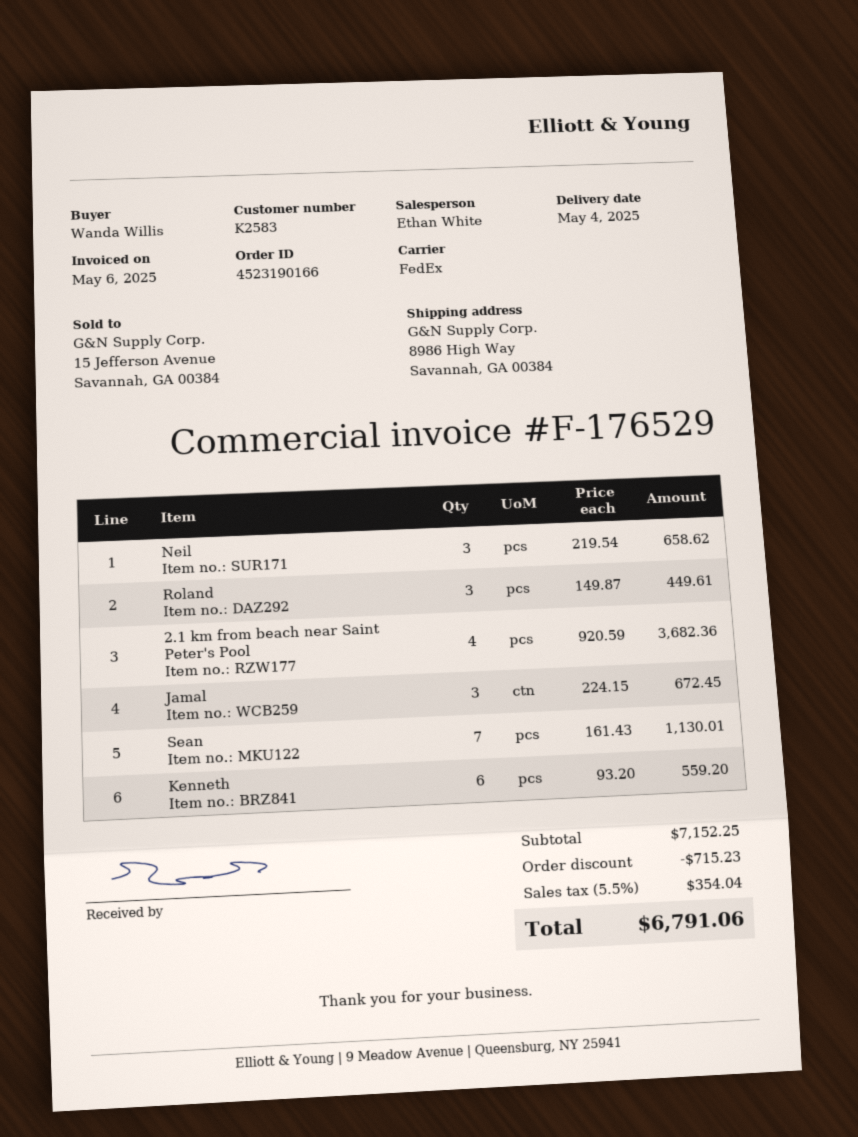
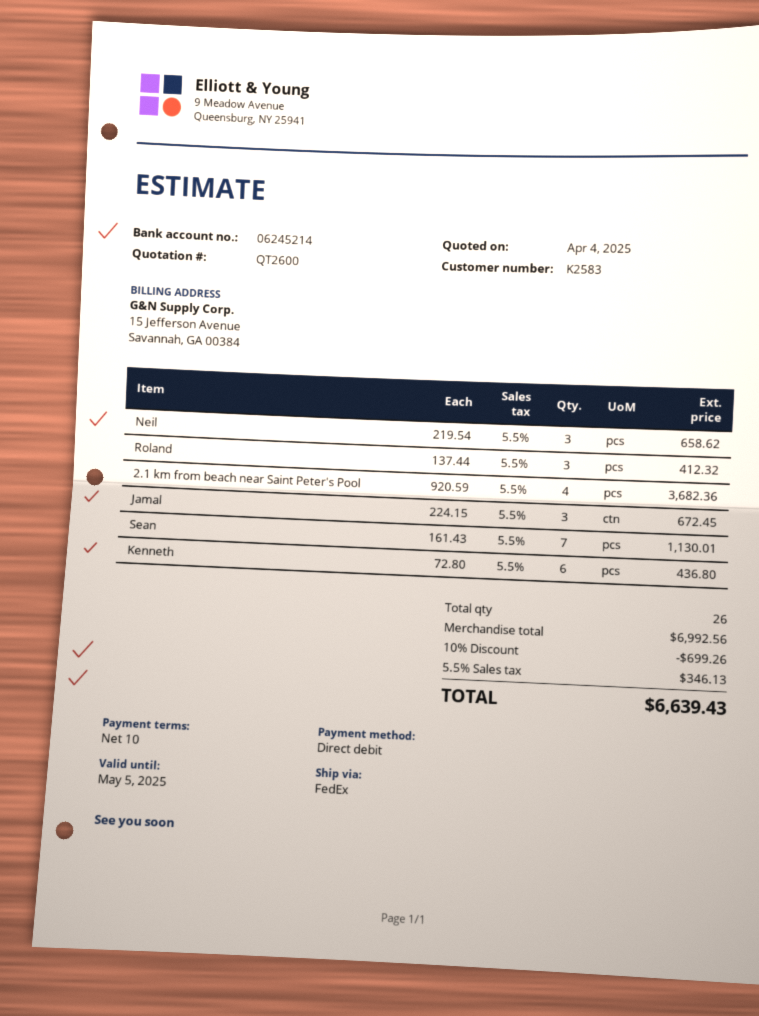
Roland: 3 x 149.87 = 449.61 -> 3 x 137.44 = 412.32
Kenneth: 6 x 93.20 = 559.20 -> 6 x 72.80 = 436.80
subtotal: 7152.25 -> 6992.56
discount: 715.23 -> 699.26
tax: 5.5% = 354.04 -> 5.5% = 346.13
total: 6791.06 -> 6639.43

